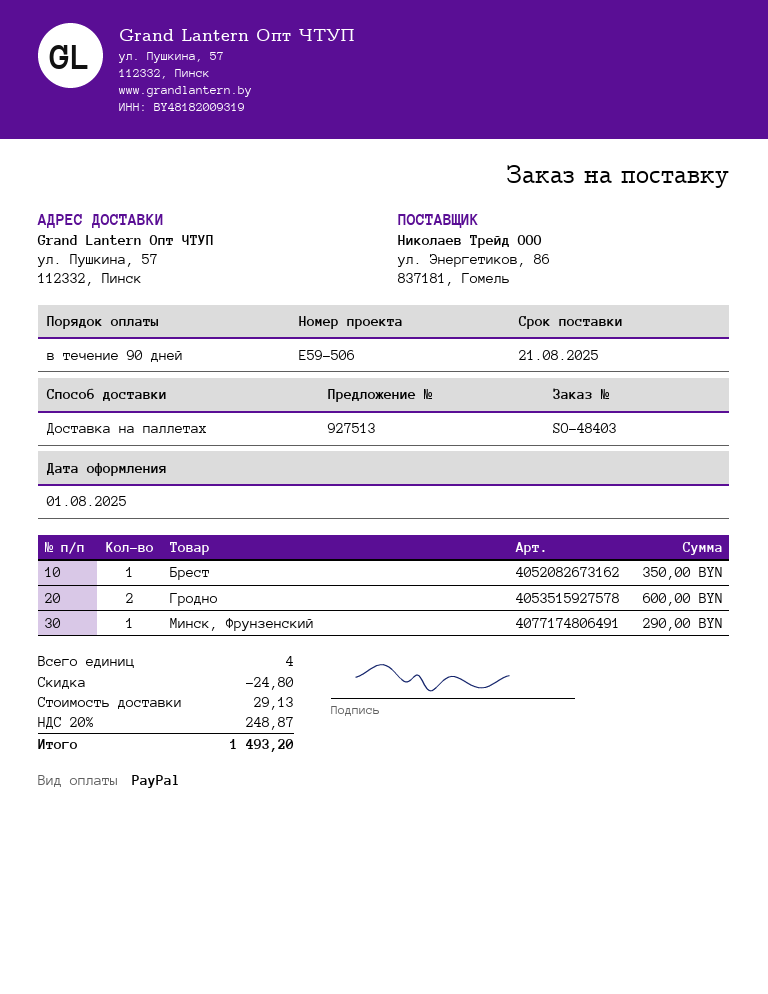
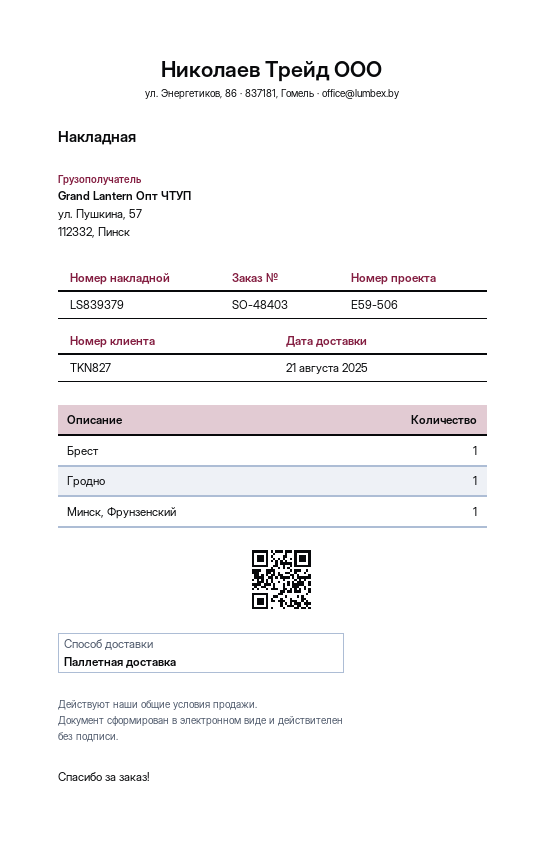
Гродно: 2 -> 1

